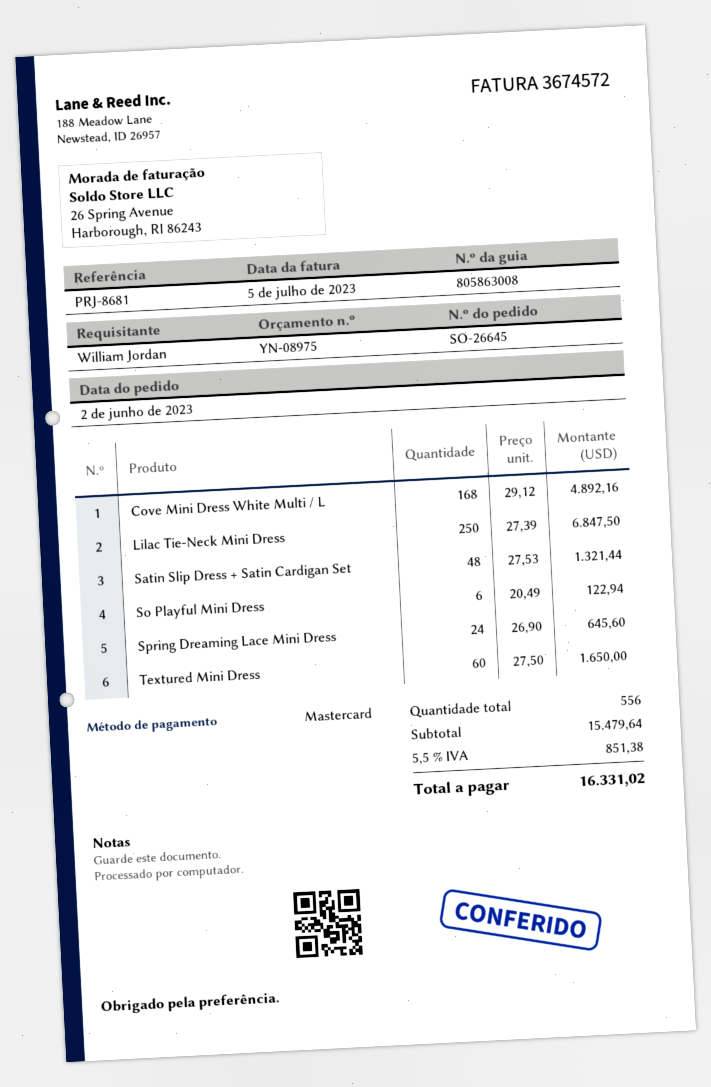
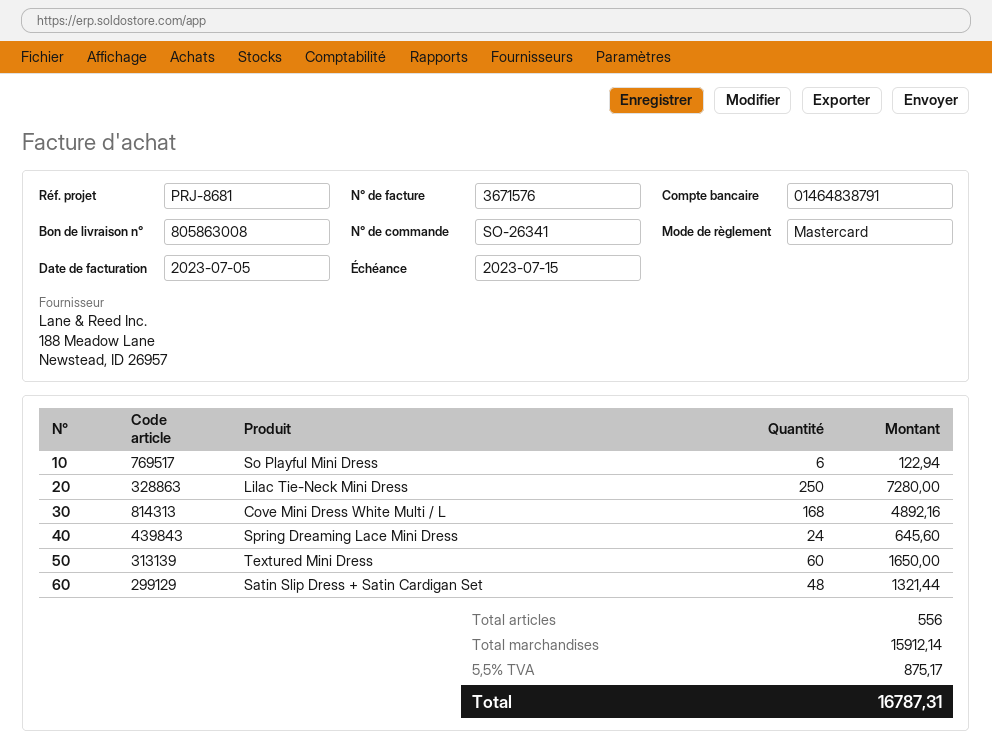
order number: SO-26645 -> SO-26341
invoice number: 3674572 -> 3671576
Lilac Tie-Neck Mini Dress: 250 for 6847.50 -> 250 for 7280.00
subtotal: 15479.64 -> 15912.14
tax: 5.5% = 851.38 -> 5.5% = 875.17
total: 16331.02 -> 16787.31

